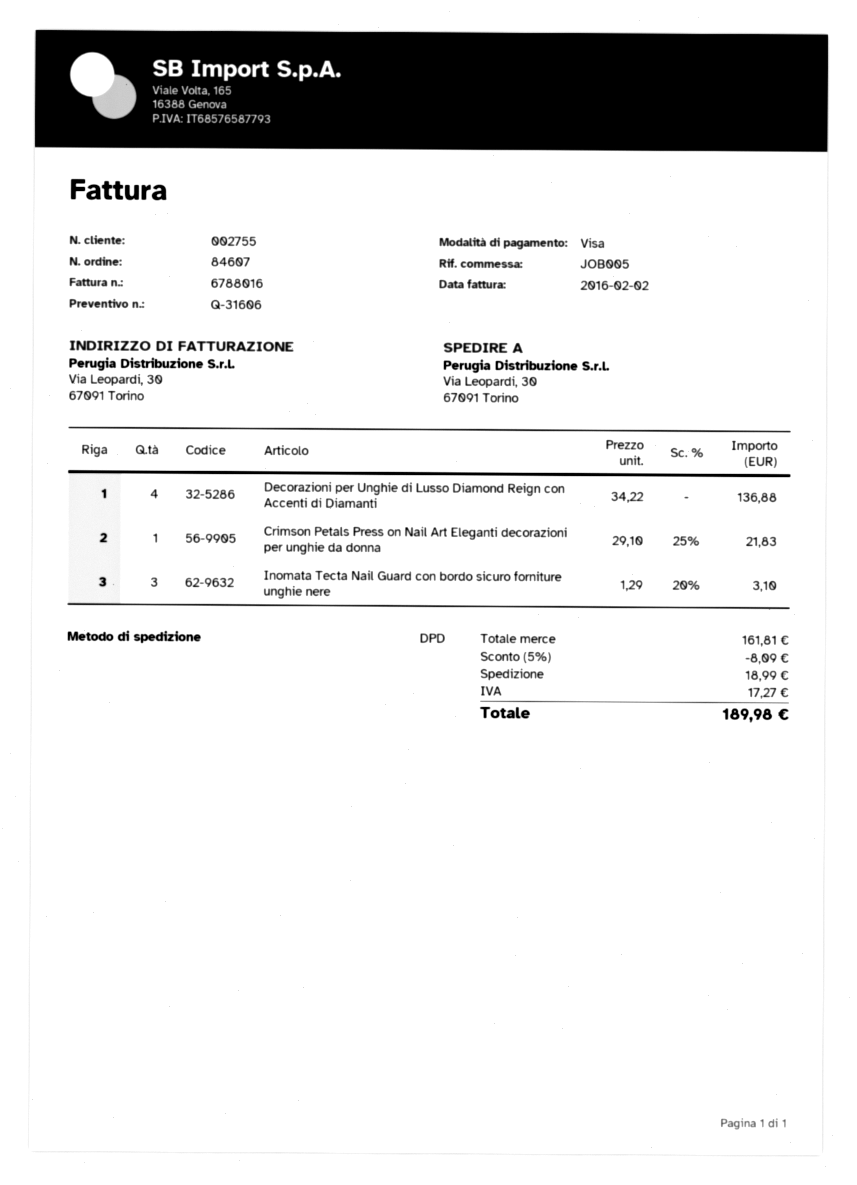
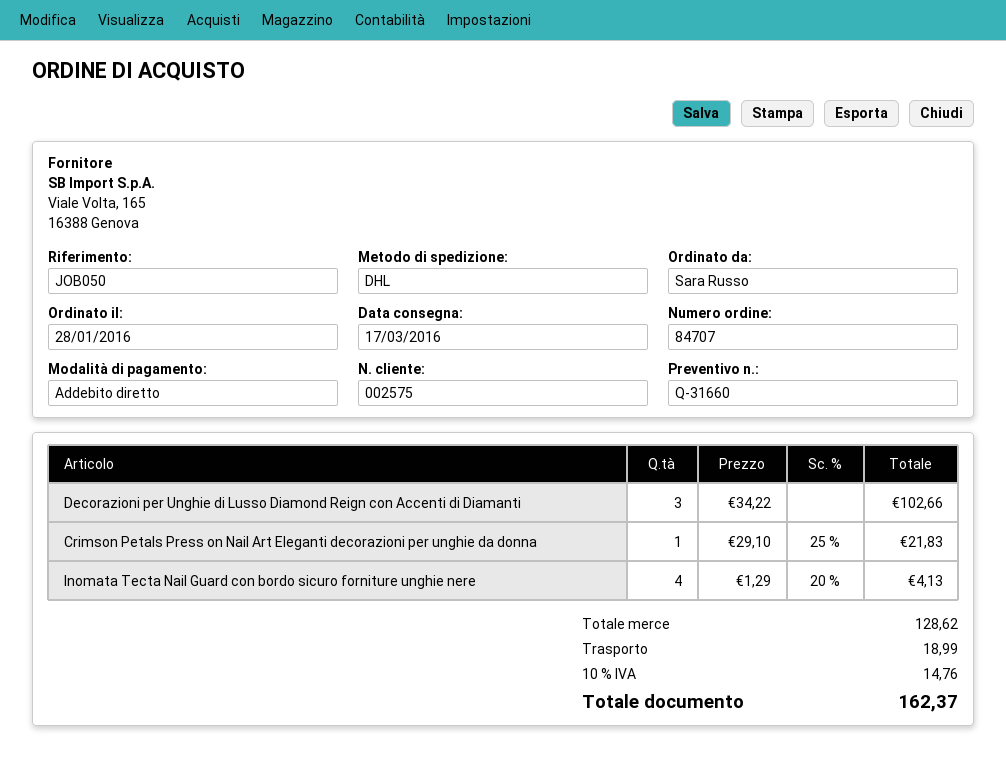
quote number: Q-31606 -> Q-31660
order number: 84607 -> 84707
customer number: 002755 -> 002575
reference: JOB005 -> JOB050
payment method: Visa -> direct debit
shipping method: DPD -> DHL
Decorazioni per Unghie di Lusso Diamond Reign con Accenti di Diamanti: 4 x 34.22 = 136.88 -> 3 x 34.22 = 102.66
Inomata Tecta Nail Guard con bordo sicuro forniture unghie nere: 3 x 1.29 - 20% = 3.10 -> 4 x 1.29 - 20% = 4.13
subtotal: 161.81 -> 128.62
discount: 5% = 8.09 -> none
tax: 17.27 -> 14.76
total: 189.98 -> 162.37

